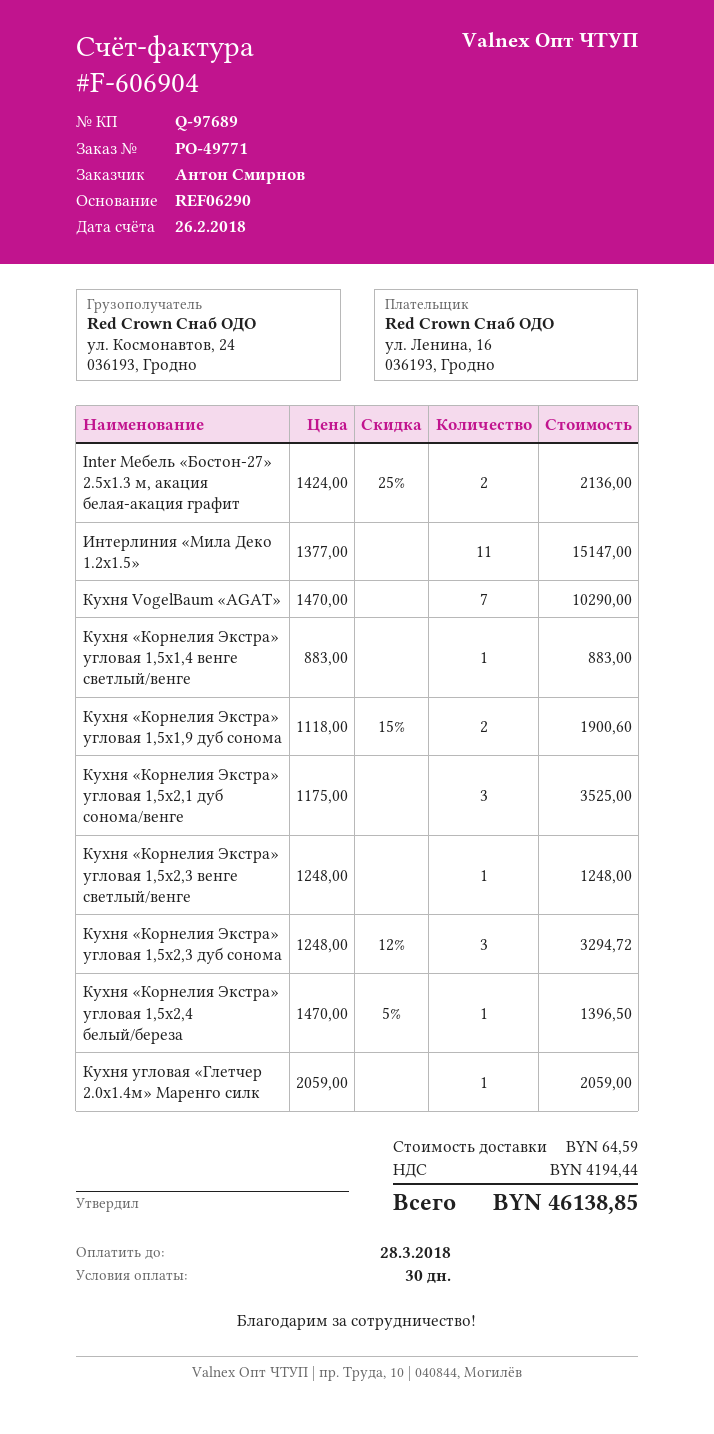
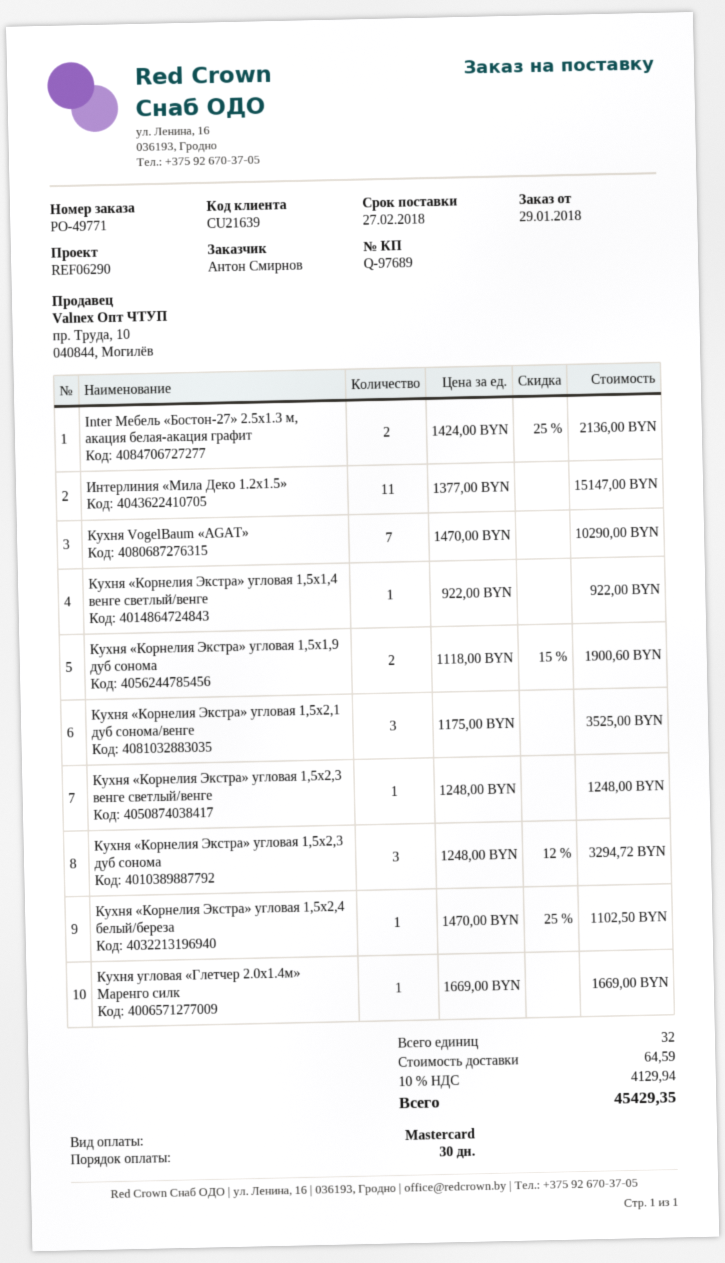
Кухня «Корнелия Экстра» угловая 1,5x1,4 венге светлый/венге: 1 x 883.00 = 883.00 -> 1 x 922.00 = 922.00
Кухня «Корнелия Экстра» угловая 1,5x2,4 белый/береза: 1 x 1470.00 - 5% = 1396.50 -> 1 x 1470.00 - 25% = 1102.50
Кухня угловая «Глетчер 2.0х1.4м» Маренго силк: 1 x 2059.00 = 2059.00 -> 1 x 1669.00 = 1669.00
tax: 4194.44 -> 4129.94
total: 46138.85 -> 45429.35

